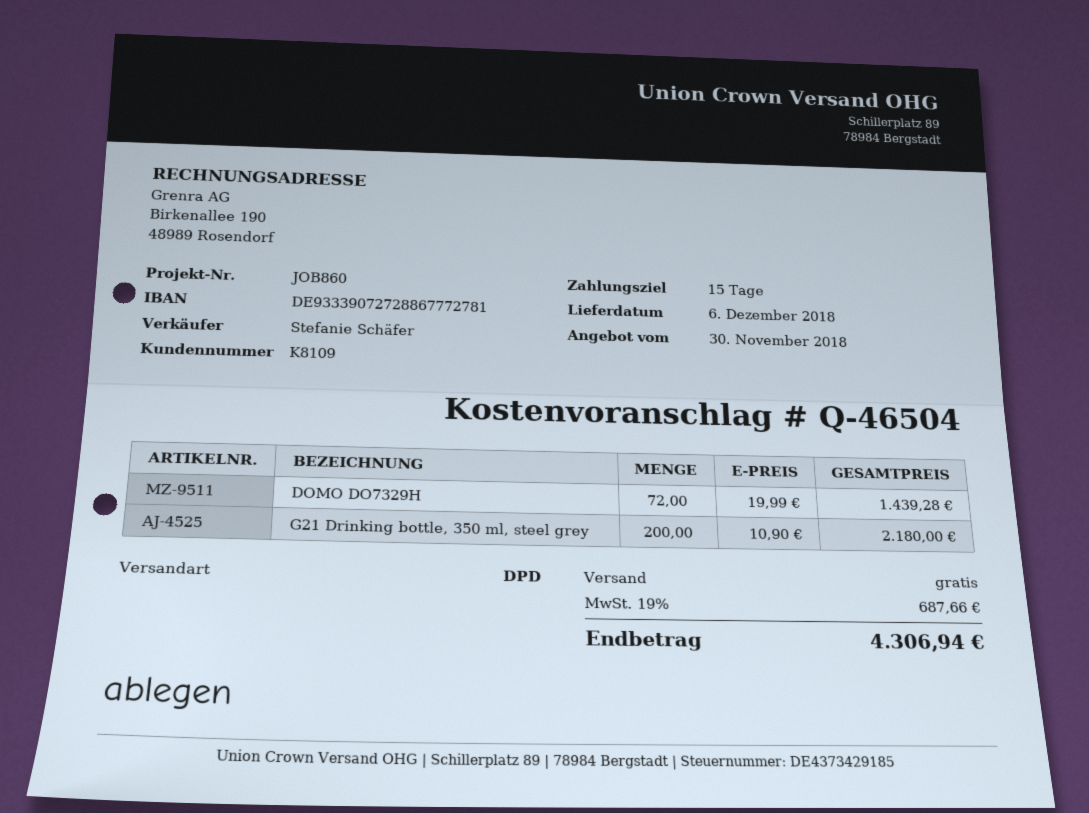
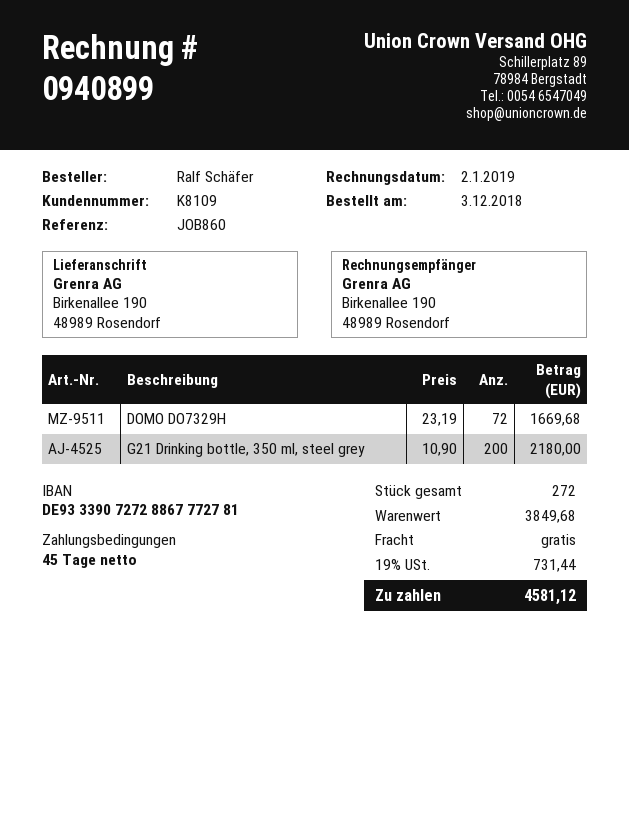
payment terms: 15 days -> 45 days
DOMO DO7329H: 72 x 19.99 = 1439.28 -> 72 x 23.19 = 1669.68
tax: 19% = 687.66 -> 19% = 731.44
total: 4306.94 -> 4581.12

